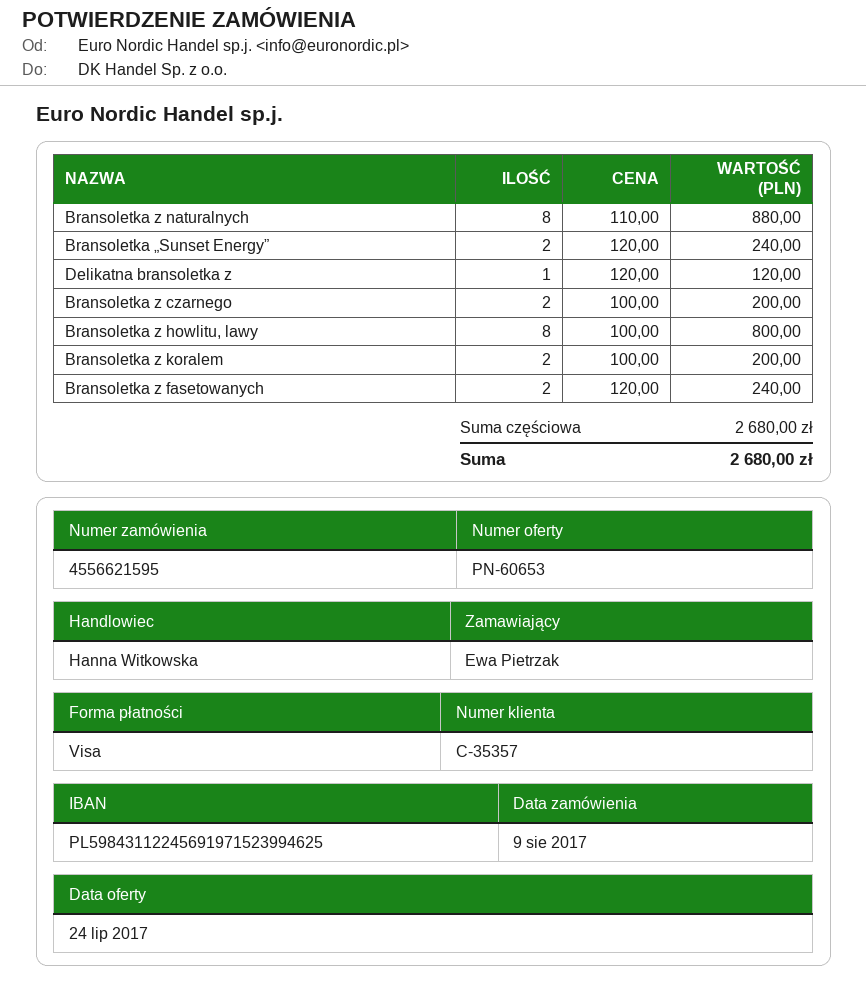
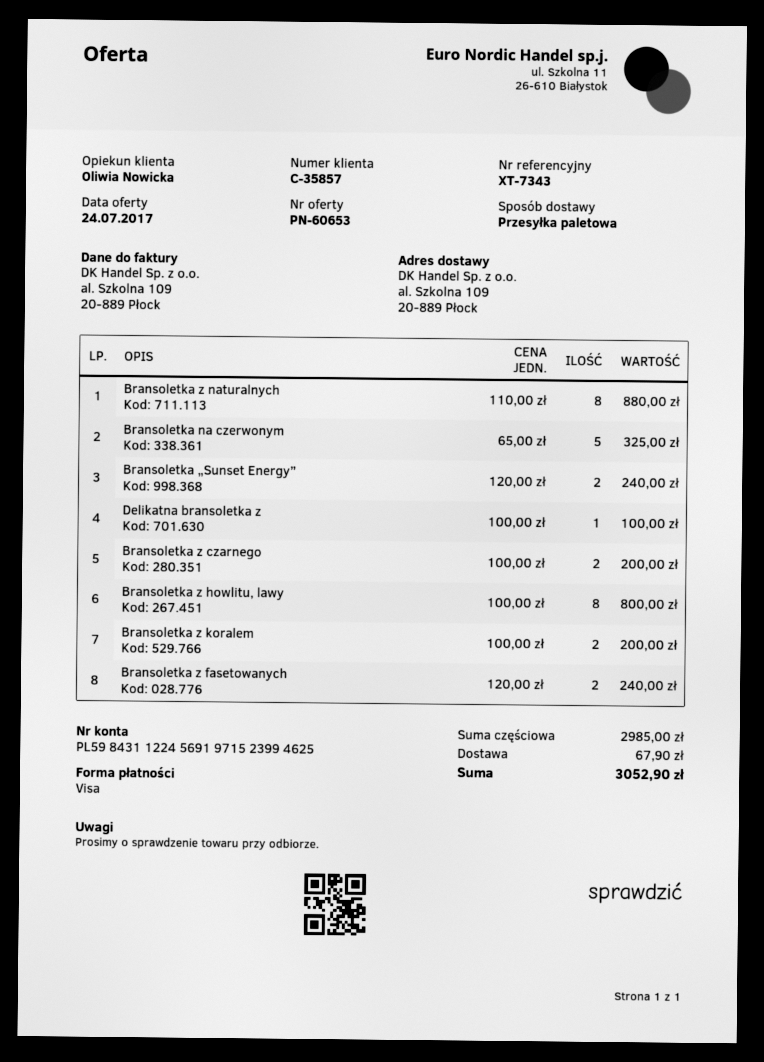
customer number: C-35357 -> C-35857
sales rep: Hanna Witkowska -> Oliwia Nowicka
Delikatna bransoletka z: 1 x 120.00 = 120.00 -> 1 x 100.00 = 100.00
Bransoletka na czerwonym: none -> 5 x 65.00 = 325.00
subtotal: 2680.00 -> 2985.00
shipping: none -> 67.90
total: 2680.00 -> 3052.90

